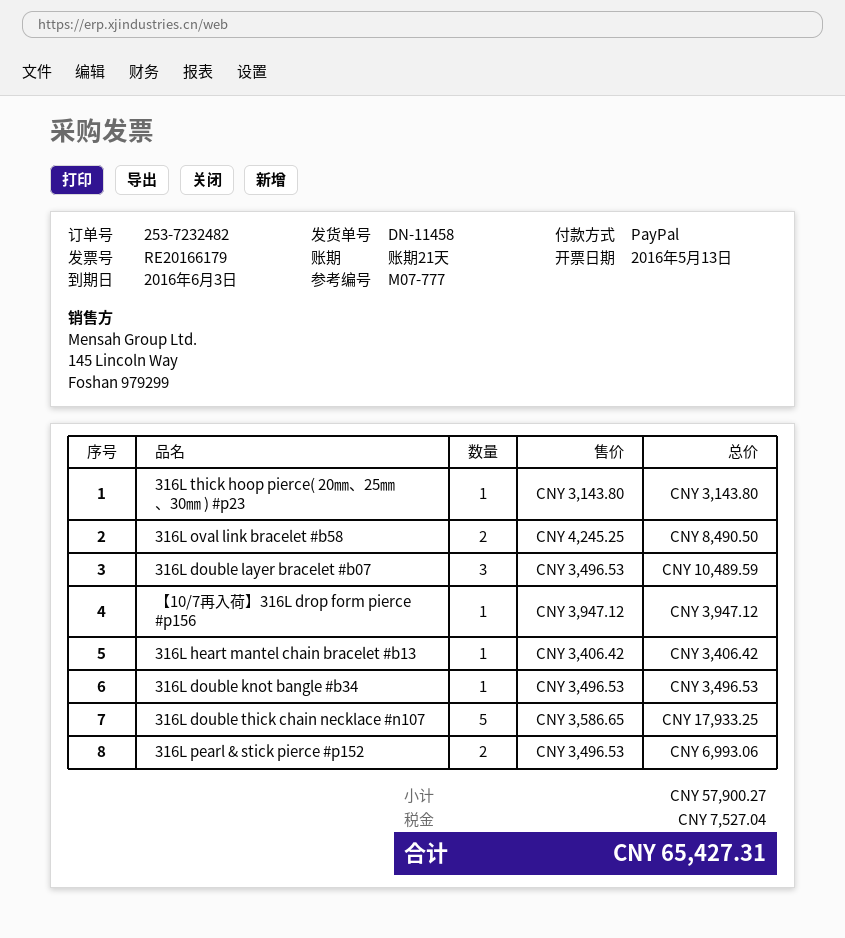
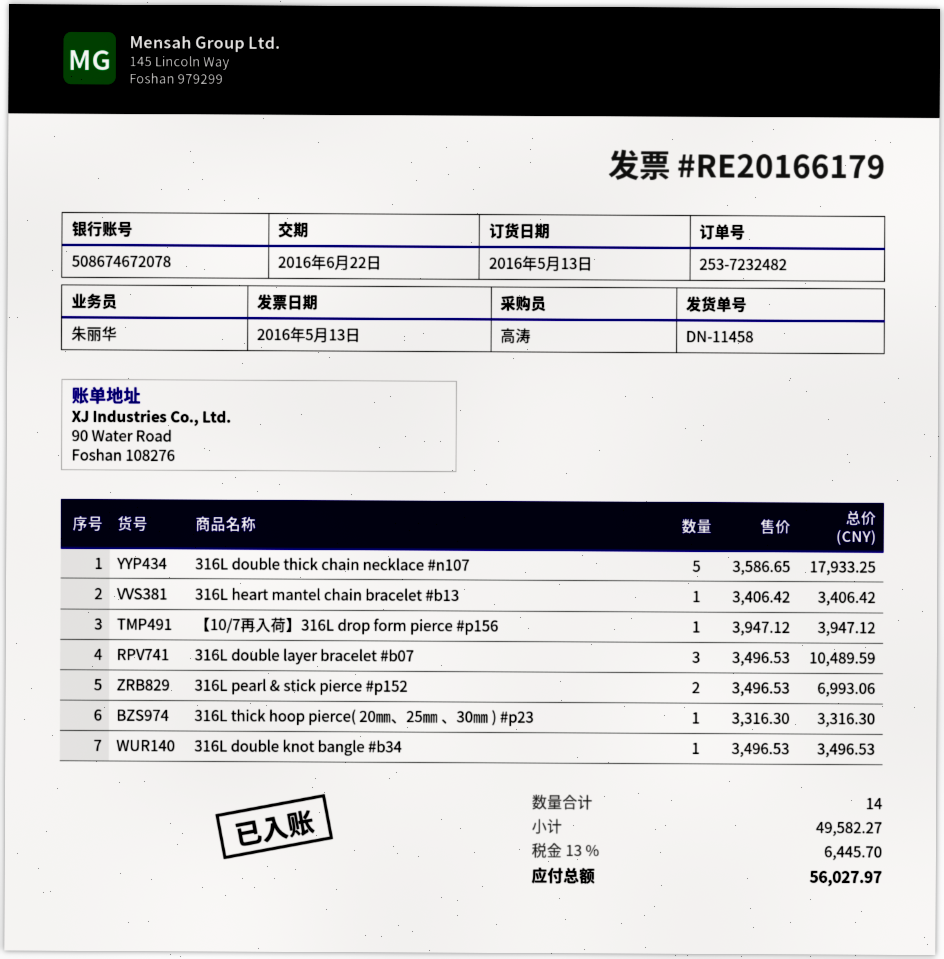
316L thick hoop pierce( 20㎜、25㎜ 、30㎜ ) #p23: 1 x 3143.80 = 3143.80 -> 1 x 3316.30 = 3316.30
316L oval link bracelet #b58: 2 x 4245.25 = 8490.50 -> none
subtotal: 57900.27 -> 49582.27
tax: 7527.04 -> 6445.70
total: 65427.31 -> 56027.97

